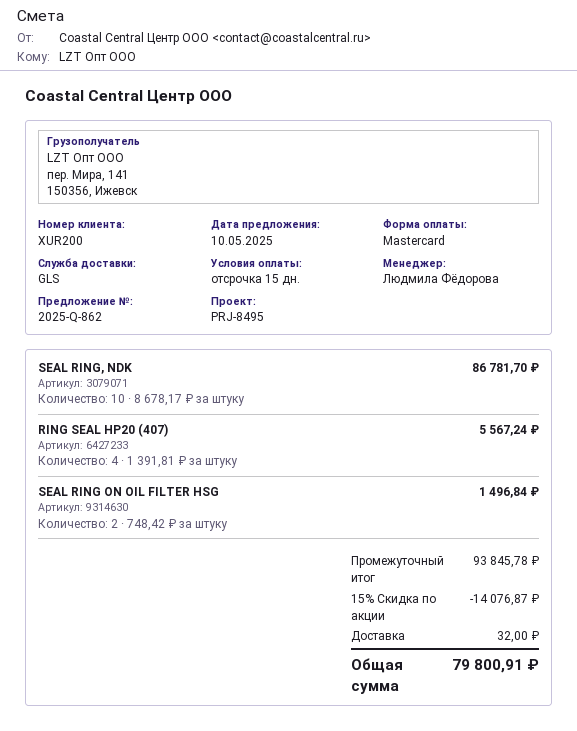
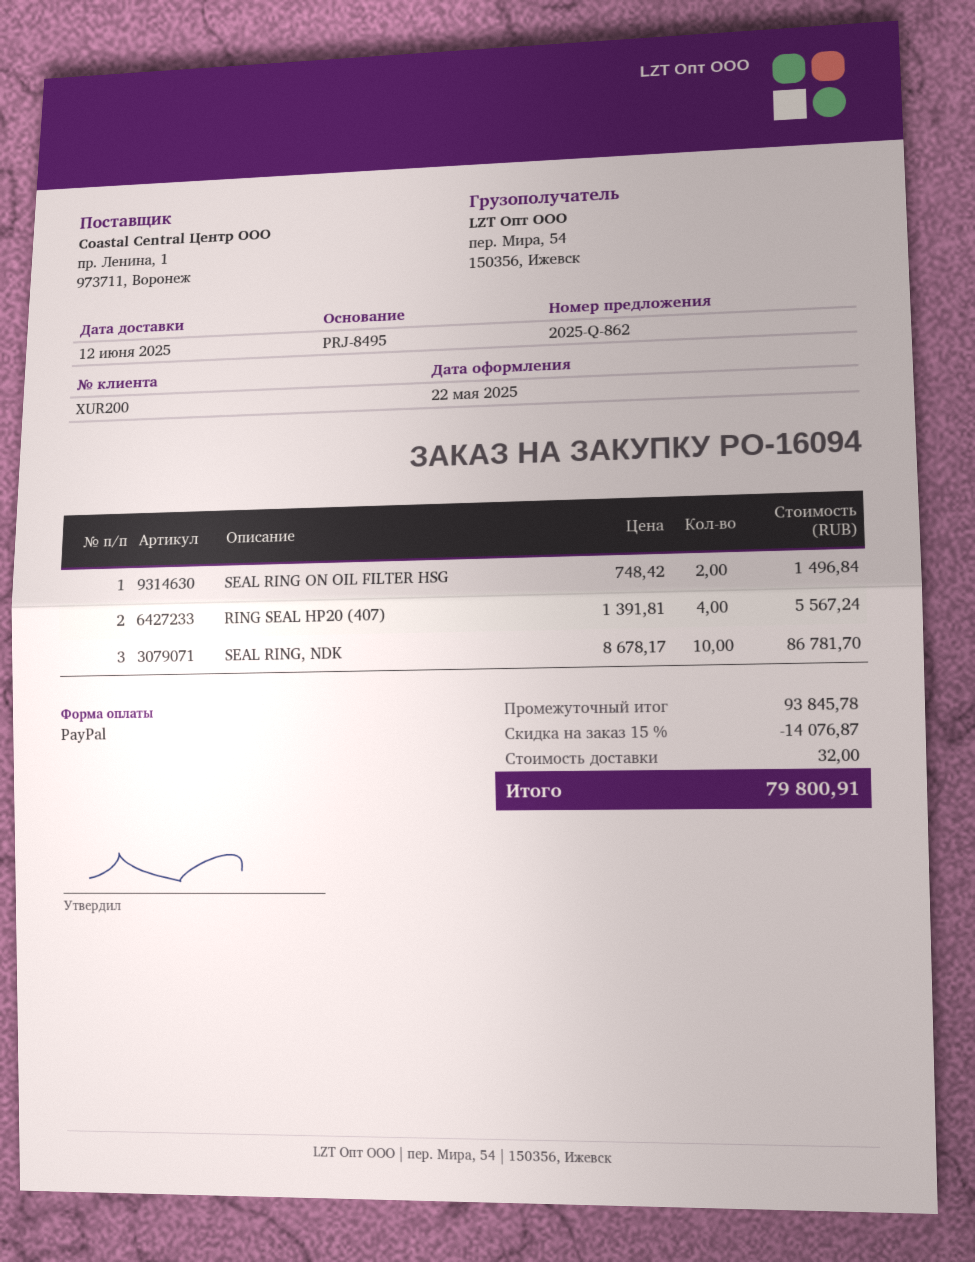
payment method: Mastercard -> PayPal
ship to: пер. Мира, 141, 150356, Ижевск -> пер. Мира, 54, 150356, Ижевск

